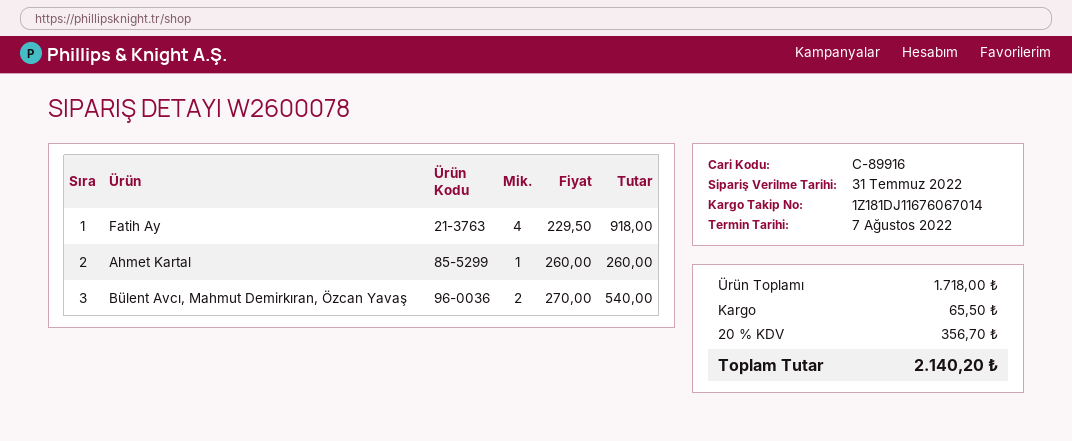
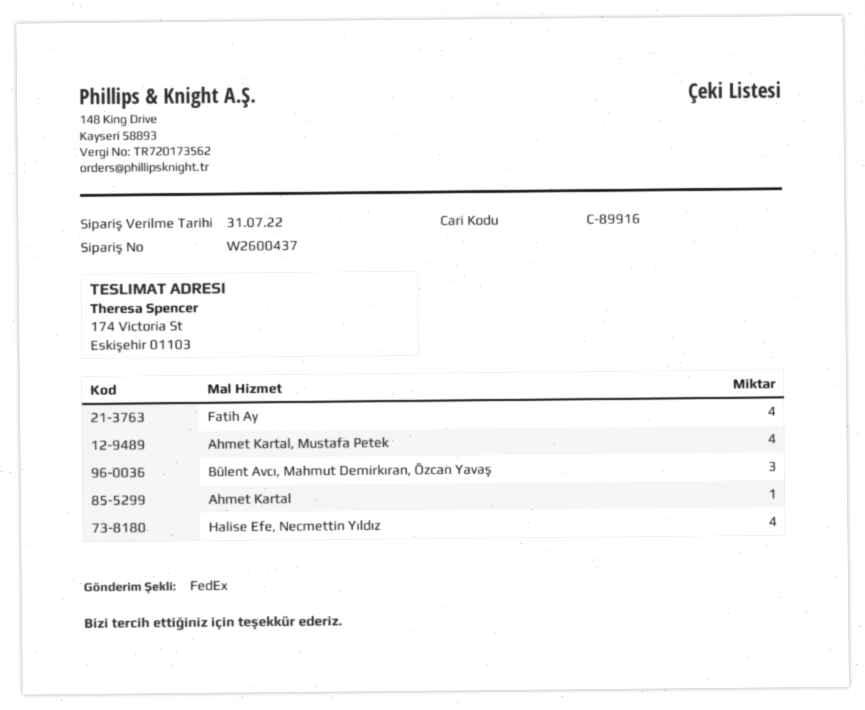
order number: W2600078 -> W2600437
Bülent Avcı, Mahmut Demirkıran, Özcan Yavaş: 2 -> 3
Ahmet Kartal, Mustafa Petek: none -> 4
Halise Efe, Necmettin Yıldız: none -> 4

